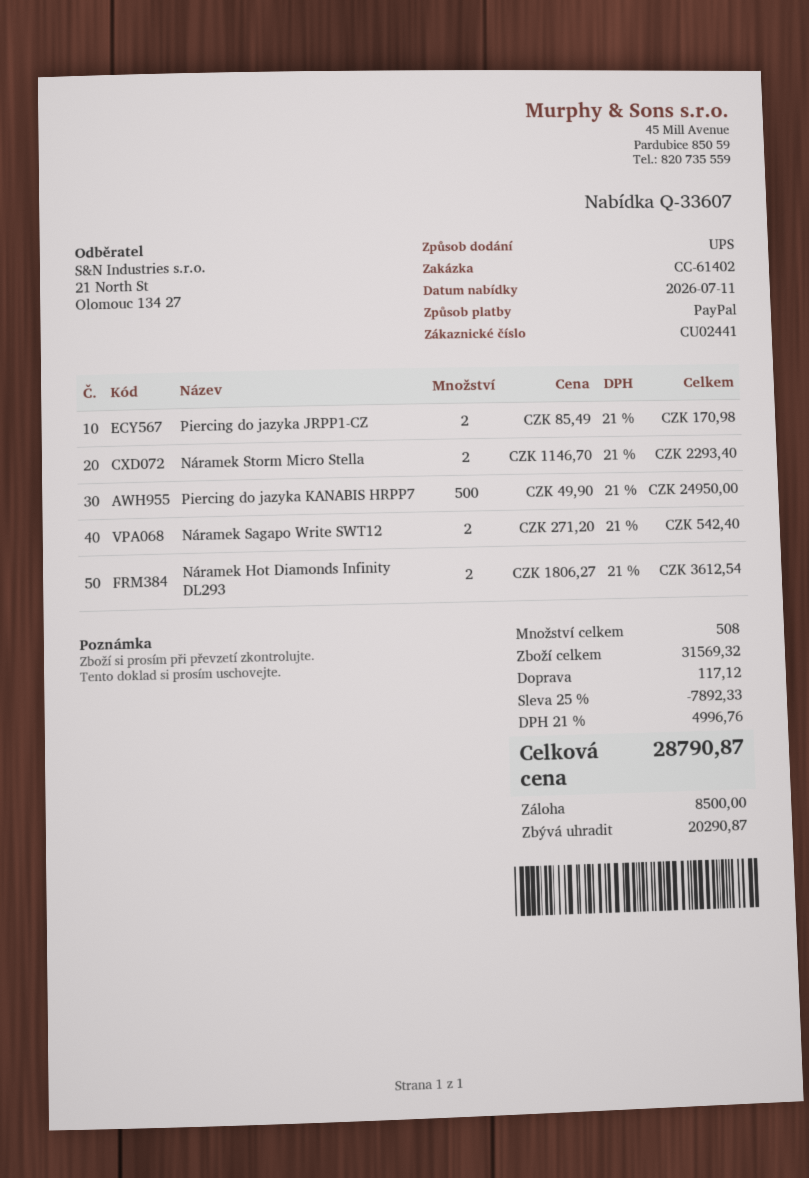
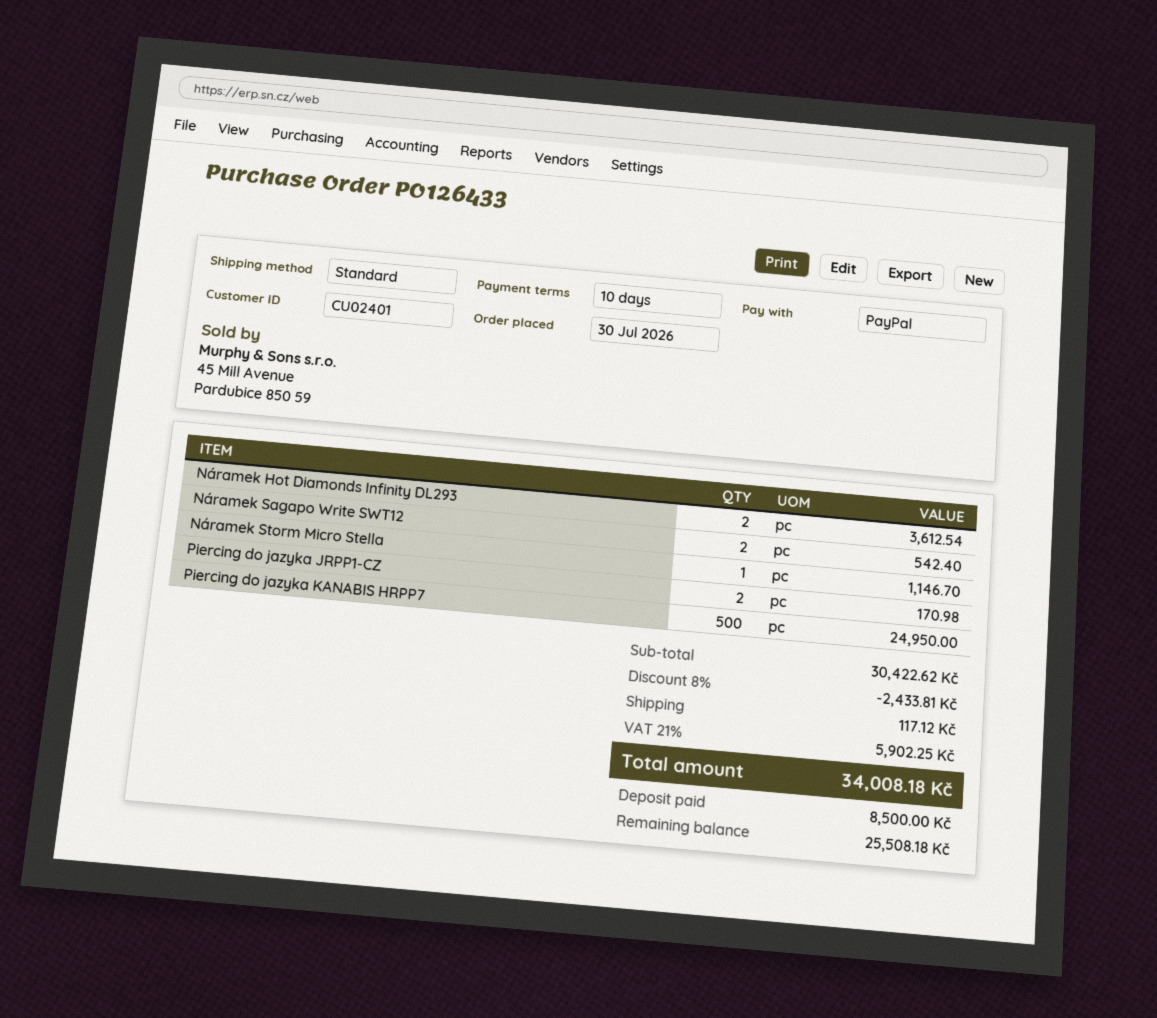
customer number: CU02441 -> CU02401
shipping method: UPS -> standard
Náramek Storm Micro Stella: 2 for 2293.40 -> 1 for 1146.70
subtotal: 31569.32 -> 30422.62
discount: 25% = 7892.33 -> 8% = 2433.81
tax: 21% = 4996.76 -> 21% = 5902.25
total: 28790.87 -> 34008.18
balance: 20290.87 -> 25508.18

